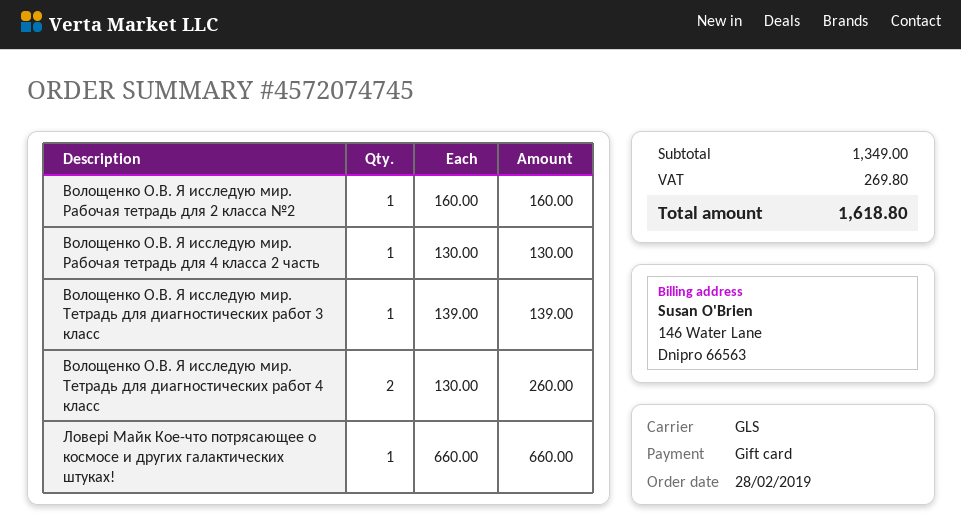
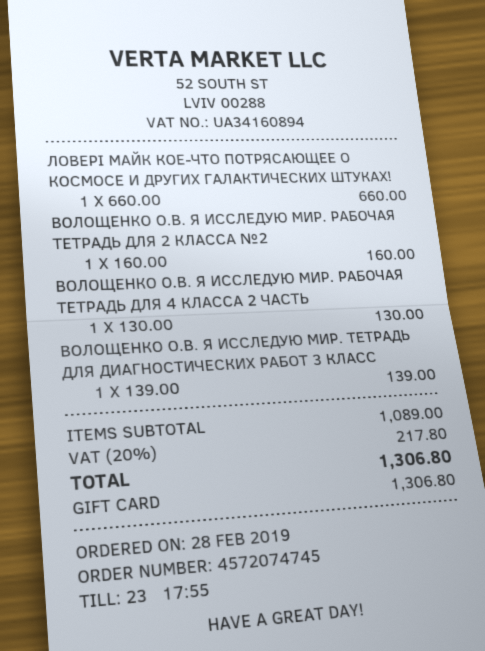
Волощенко О.В. Я исследую мир. Тетрадь для диагностических работ 4 класс: 2 x 130.00 = 260.00 -> none
subtotal: 1349.00 -> 1089.00
tax: 269.80 -> 217.80
total: 1618.80 -> 1306.80

